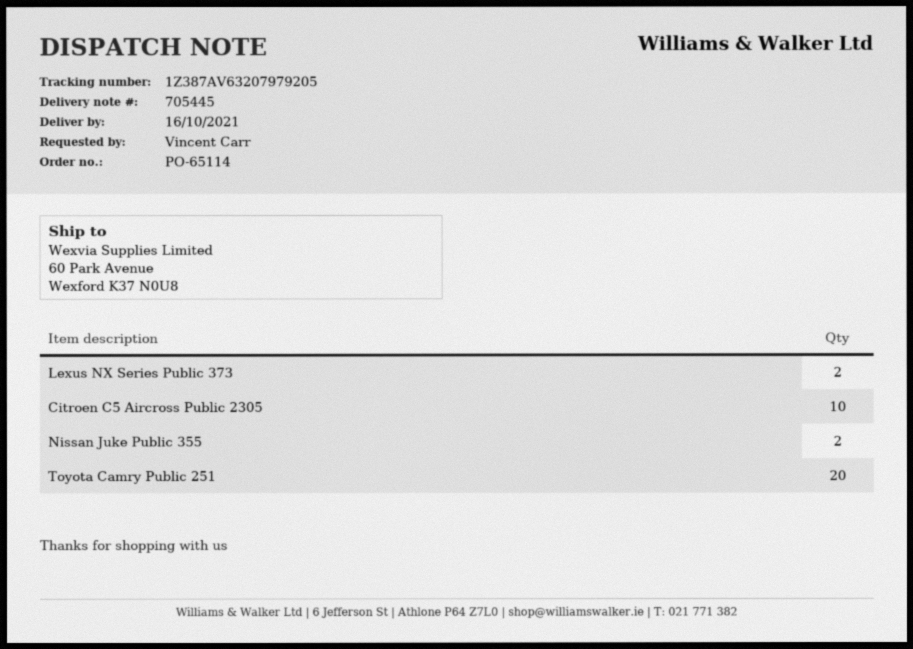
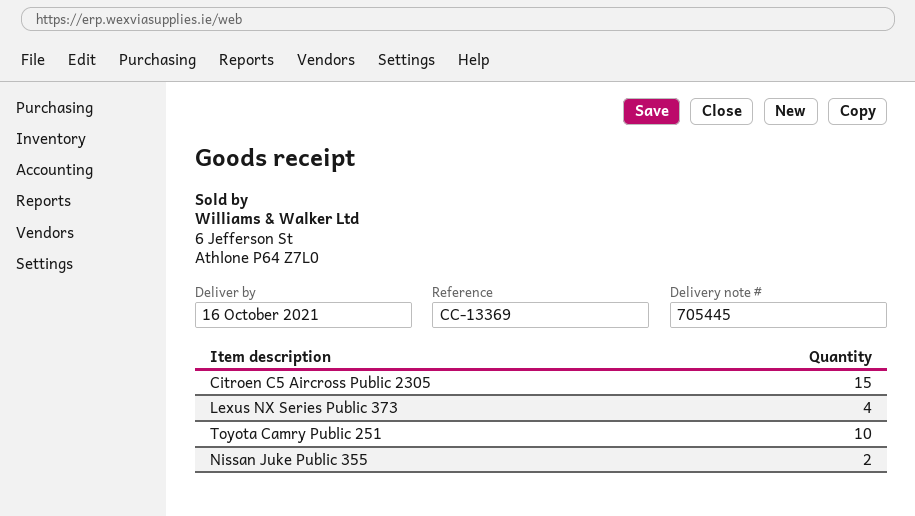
Lexus NX Series Public 373: 2 -> 4
Citroen C5 Aircross Public 2305: 10 -> 15
Toyota Camry Public 251: 20 -> 10

